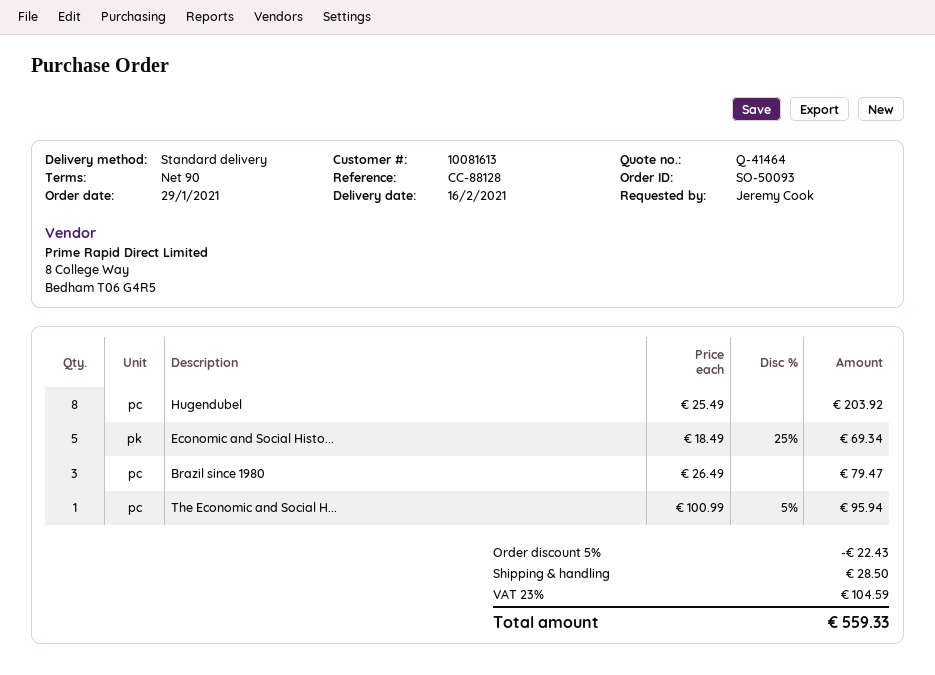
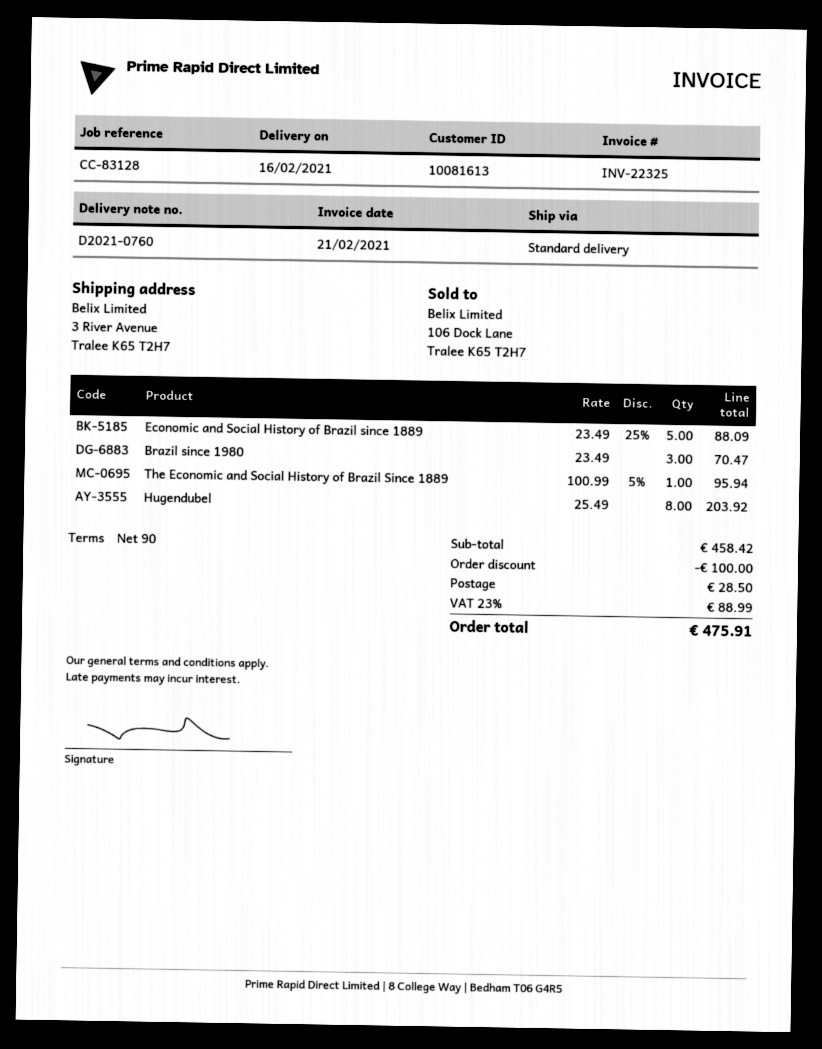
reference: CC-88128 -> CC-83128
Economic and Social Histo...: 5 x 18.49 - 25% = 69.34 -> 5 x 23.49 - 25% = 88.09
Brazil since 1980: 3 x 26.49 = 79.47 -> 3 x 23.49 = 70.47
discount: 22.43 -> 100.00
tax: 23% = 104.59 -> 23% = 88.99
total: 559.33 -> 475.91

